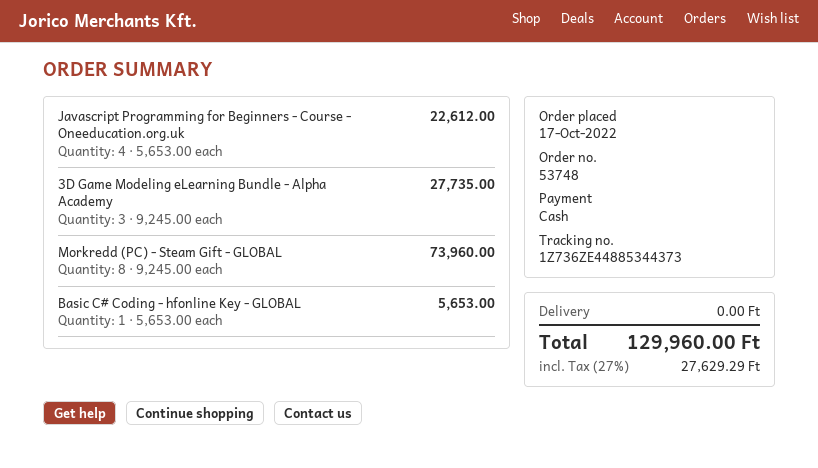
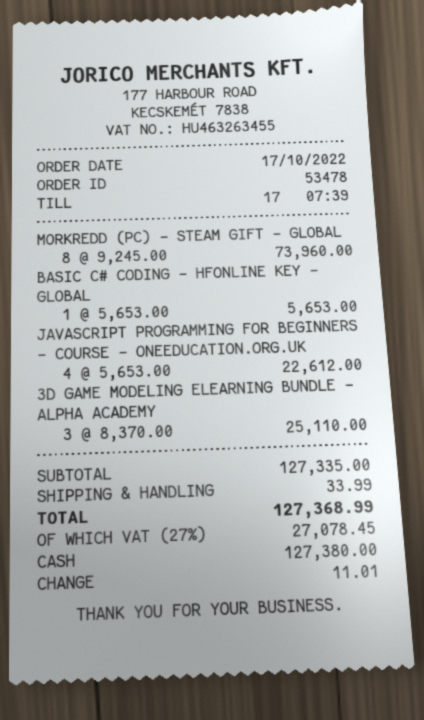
order number: 53748 -> 53478
3D Game Modeling eLearning Bundle - Alpha Academy: 3 x 9245.00 = 27735.00 -> 3 x 8370.00 = 25110.00
shipping: 0.00 -> 33.99
tax: 27% = 27629.29 -> 27% = 27078.45
total: 129960.00 -> 127368.99

